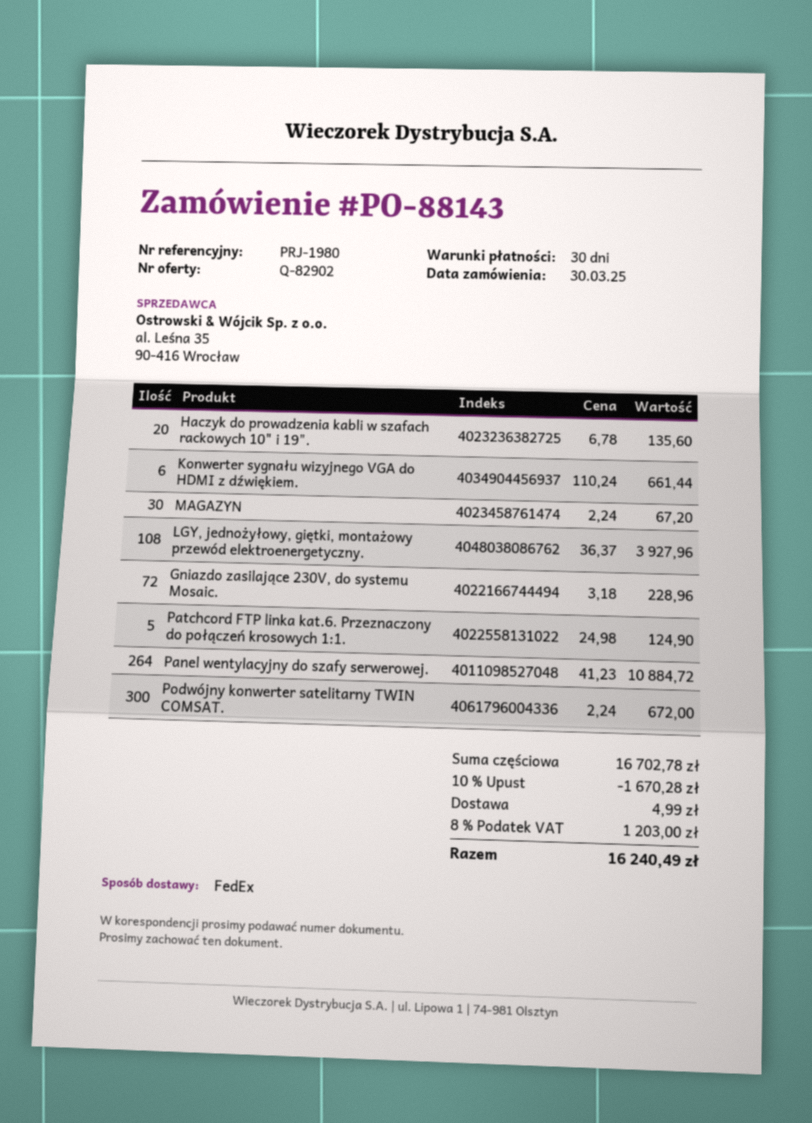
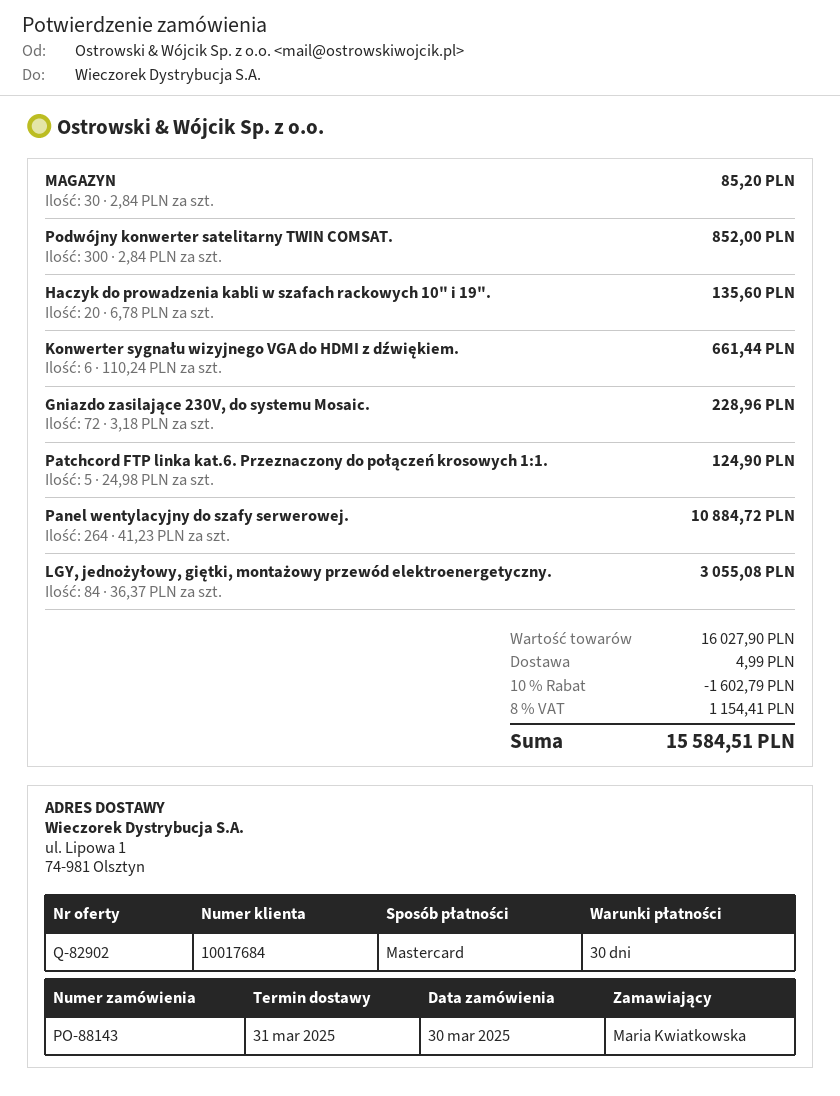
MAGAZYN: 30 x 2.24 = 67.20 -> 30 x 2.84 = 85.20
LGY, jednożyłowy, giętki, montażowy przewód elektroenergetyczny.: 108 x 36.37 = 3927.96 -> 84 x 36.37 = 3055.08
Podwójny konwerter satelitarny TWIN COMSAT.: 300 x 2.24 = 672.00 -> 300 x 2.84 = 852.00
subtotal: 16702.78 -> 16027.90
discount: 10% = 1670.28 -> 10% = 1602.79
tax: 8% = 1203.00 -> 8% = 1154.41
total: 16240.49 -> 15584.51

